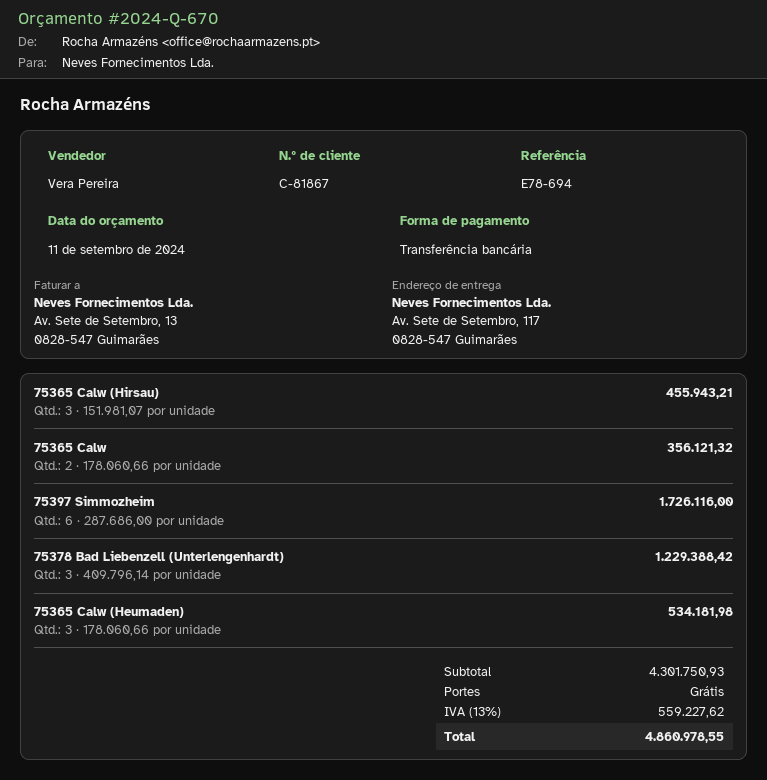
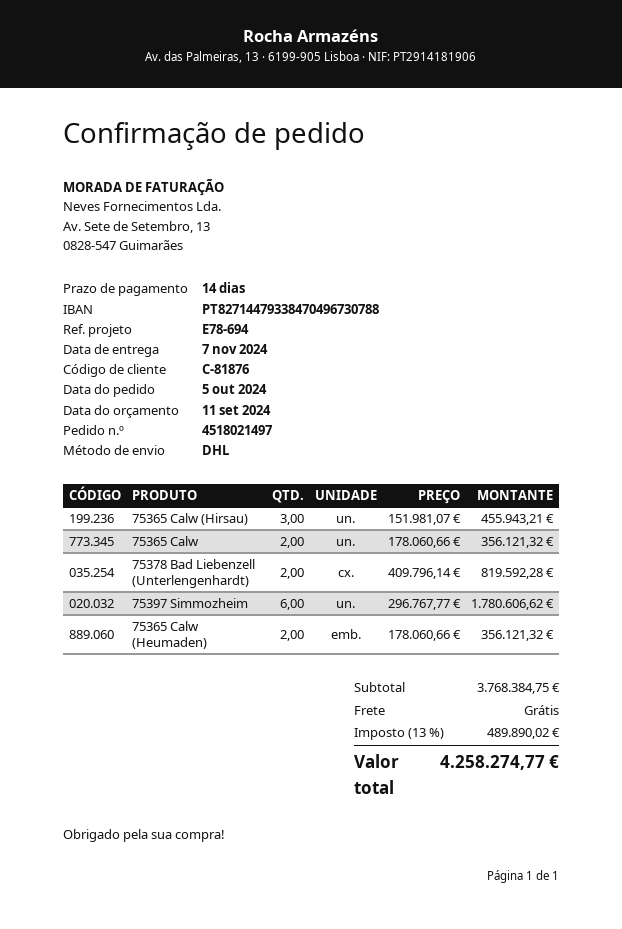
customer number: C-81867 -> C-81876
75397 Simmozheim: 6 x 287686.00 = 1726116.00 -> 6 x 296767.77 = 1780606.62
75378 Bad Liebenzell (Unterlengenhardt): 3 x 409796.14 = 1229388.42 -> 2 x 409796.14 = 819592.28
75365 Calw (Heumaden): 3 x 178060.66 = 534181.98 -> 2 x 178060.66 = 356121.32
subtotal: 4301750.93 -> 3768384.75
tax: 13% = 559227.62 -> 13% = 489890.02
total: 4860978.55 -> 4258274.77

